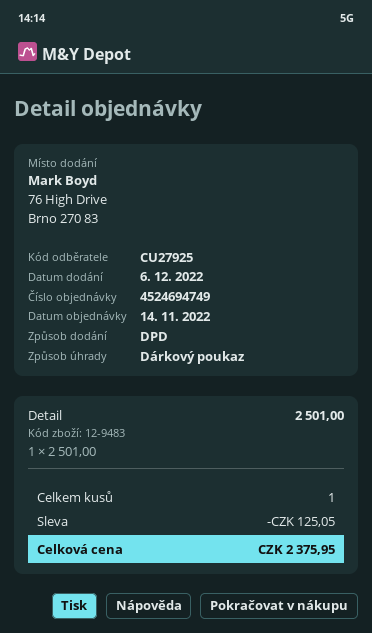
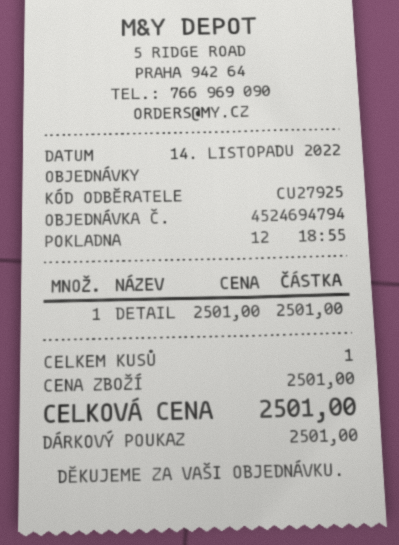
order number: 4524694749 -> 4524694794
discount: 125.05 -> none
total: 2375.95 -> 2501.00

